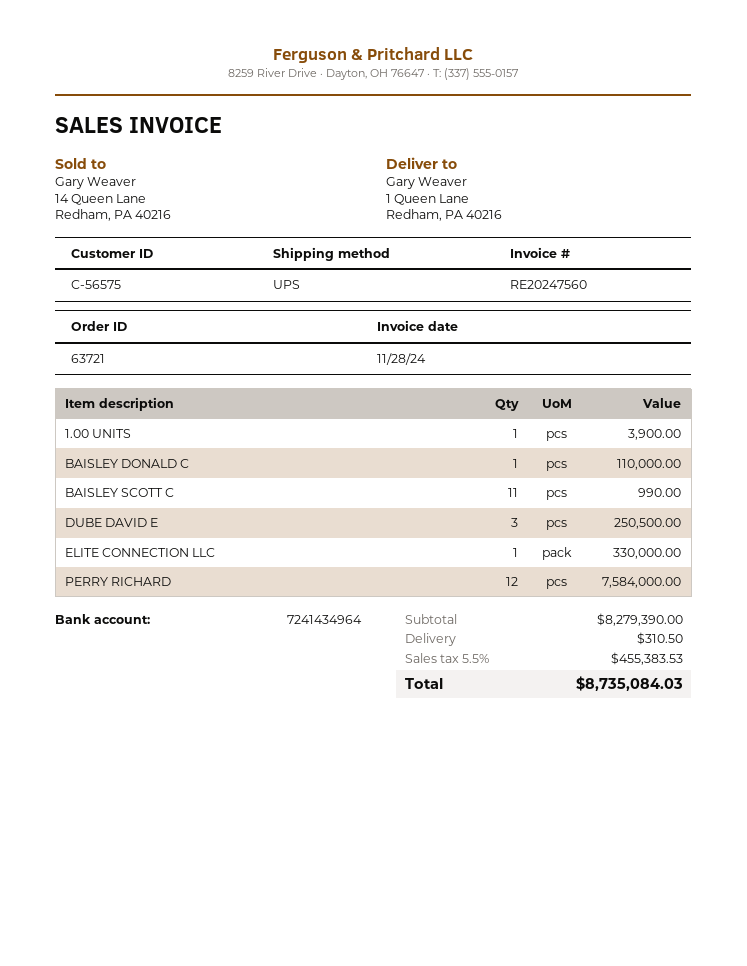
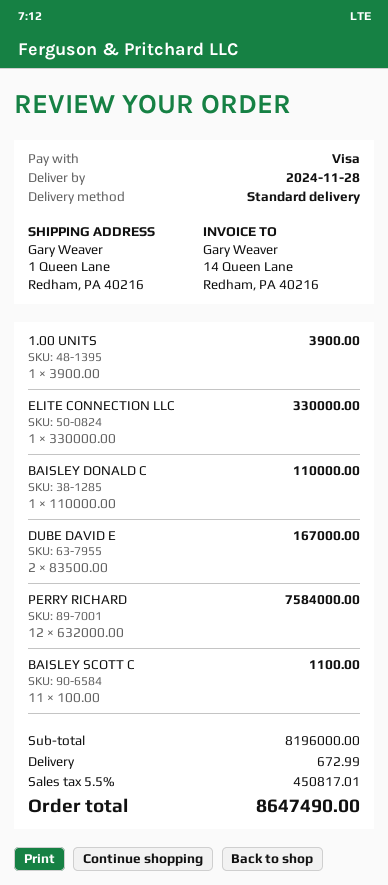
shipping method: UPS -> standard
BAISLEY SCOTT C: 11 for 990.00 -> 11 for 1100.00
DUBE DAVID E: 3 for 250500.00 -> 2 for 167000.00
subtotal: 8279390.00 -> 8196000.00
shipping: 310.50 -> 672.99
tax: 5.5% = 455383.53 -> 5.5% = 450817.01
total: 8735084.03 -> 8647490.00

